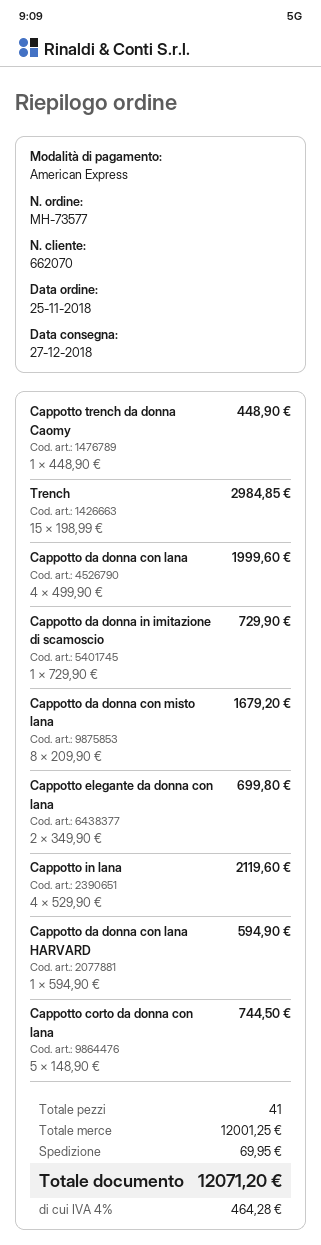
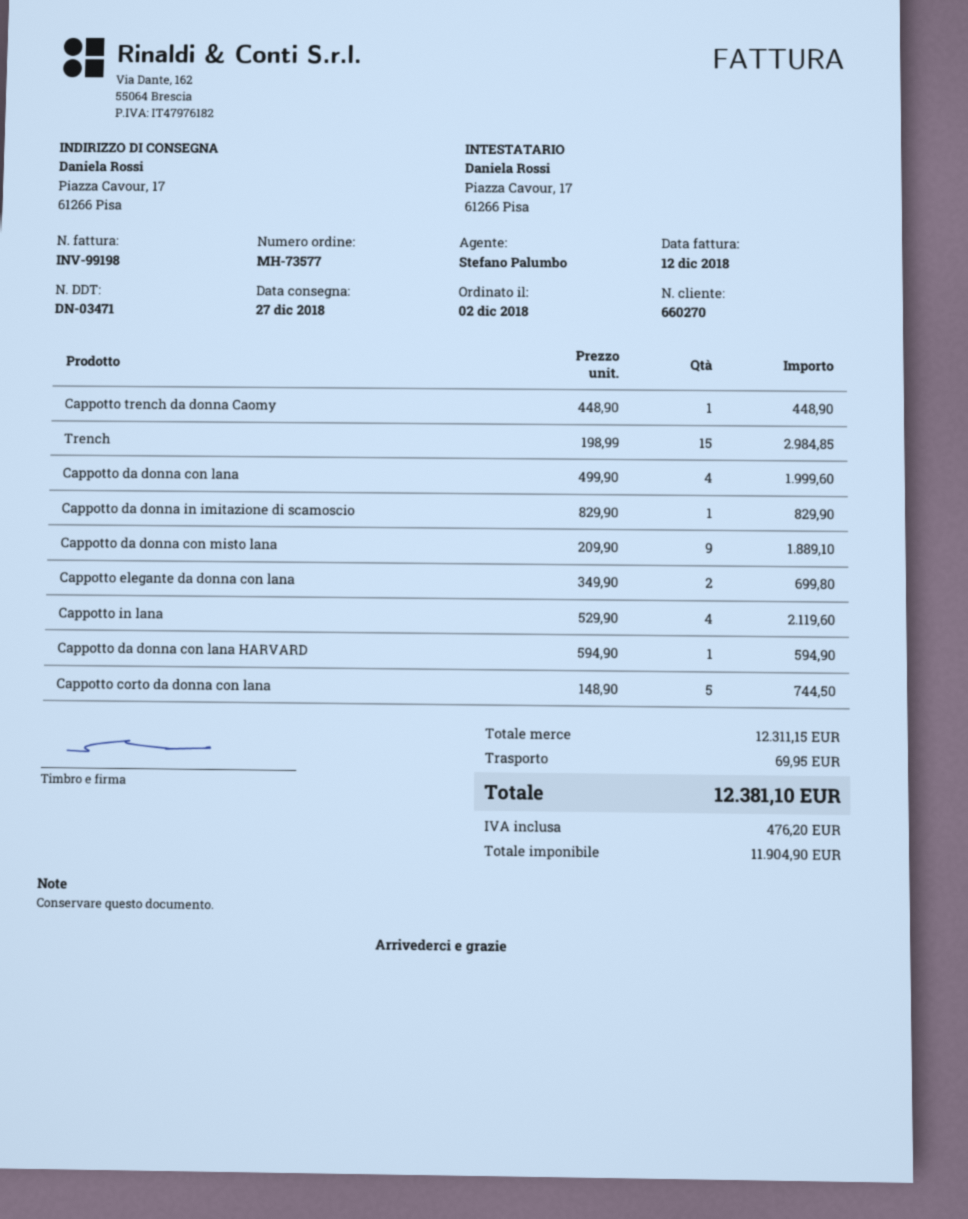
order date: 2018-11-25 -> 2018-12-02
customer number: 662070 -> 660270
Cappotto da donna in imitazione di scamoscio: 1 x 729.90 = 729.90 -> 1 x 829.90 = 829.90
Cappotto da donna con misto lana: 8 x 209.90 = 1679.20 -> 9 x 209.90 = 1889.10
subtotal: 12001.25 -> 12311.15
tax: 464.28 -> 476.20
total: 12071.20 -> 12381.10

